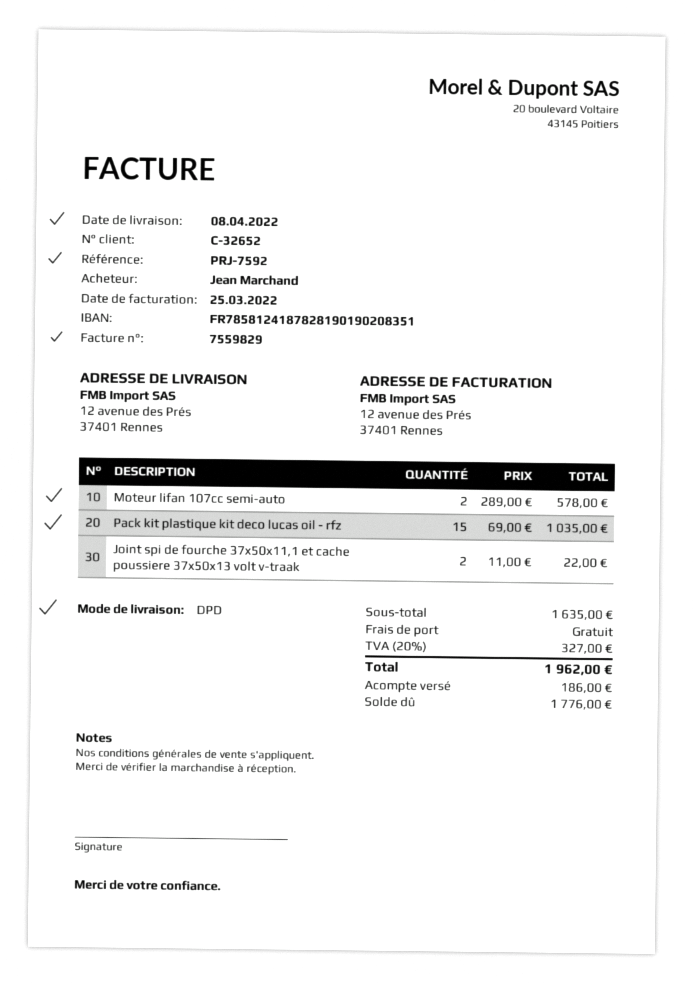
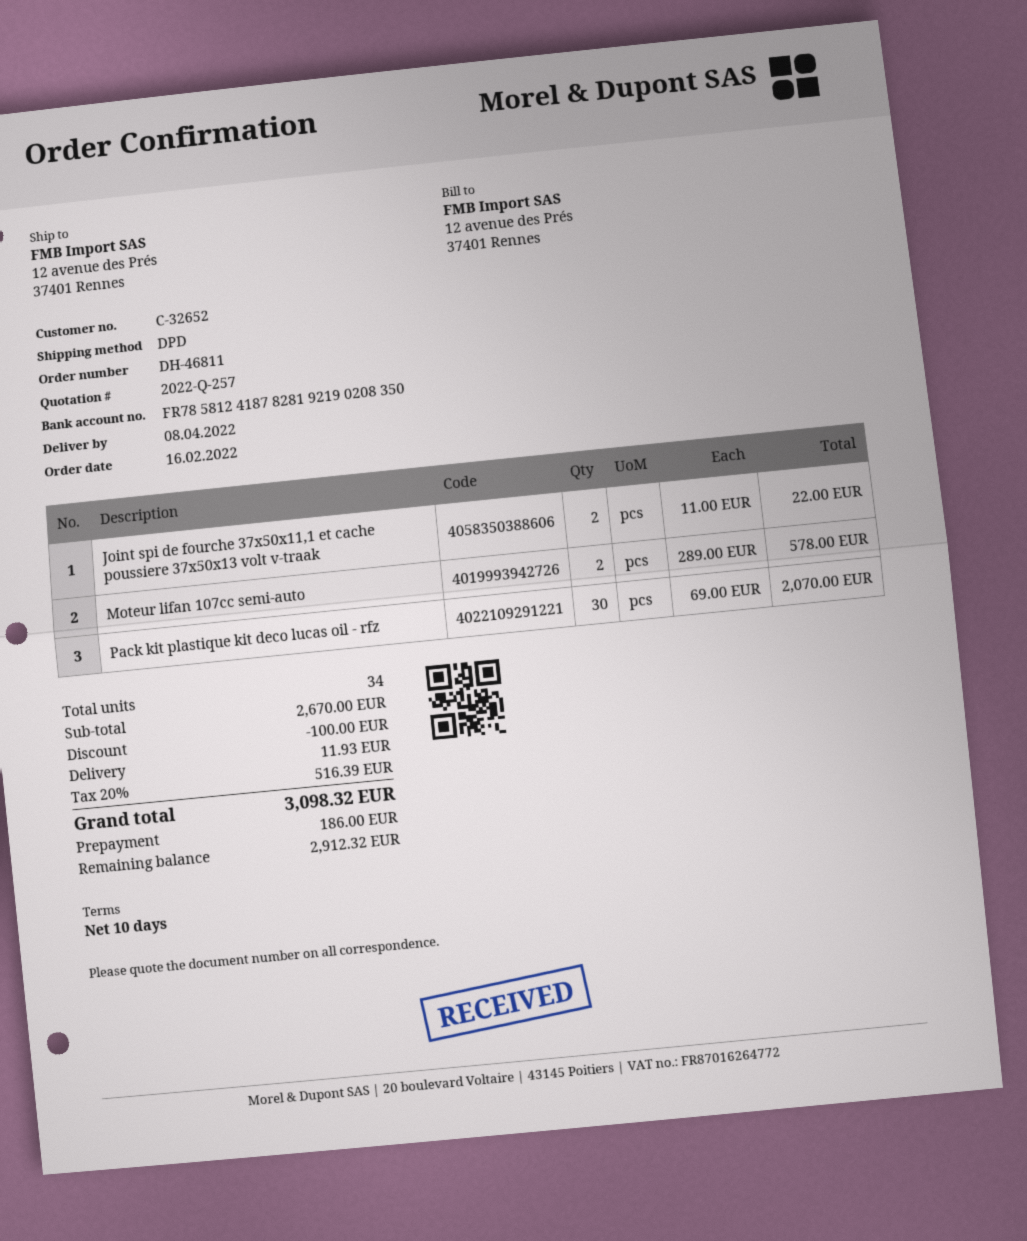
bank account: FR7858124187828190190208351 -> FR7858124187828192190208350
Pack kit plastique kit deco lucas oil - rfz: 15 x 69.00 = 1035.00 -> 30 x 69.00 = 2070.00
subtotal: 1635.00 -> 2670.00
discount: none -> 100.00
shipping: 0.00 -> 11.93
tax: 20% = 327.00 -> 20% = 516.39
total: 1962.00 -> 3098.32
balance: 1776.00 -> 2912.32

